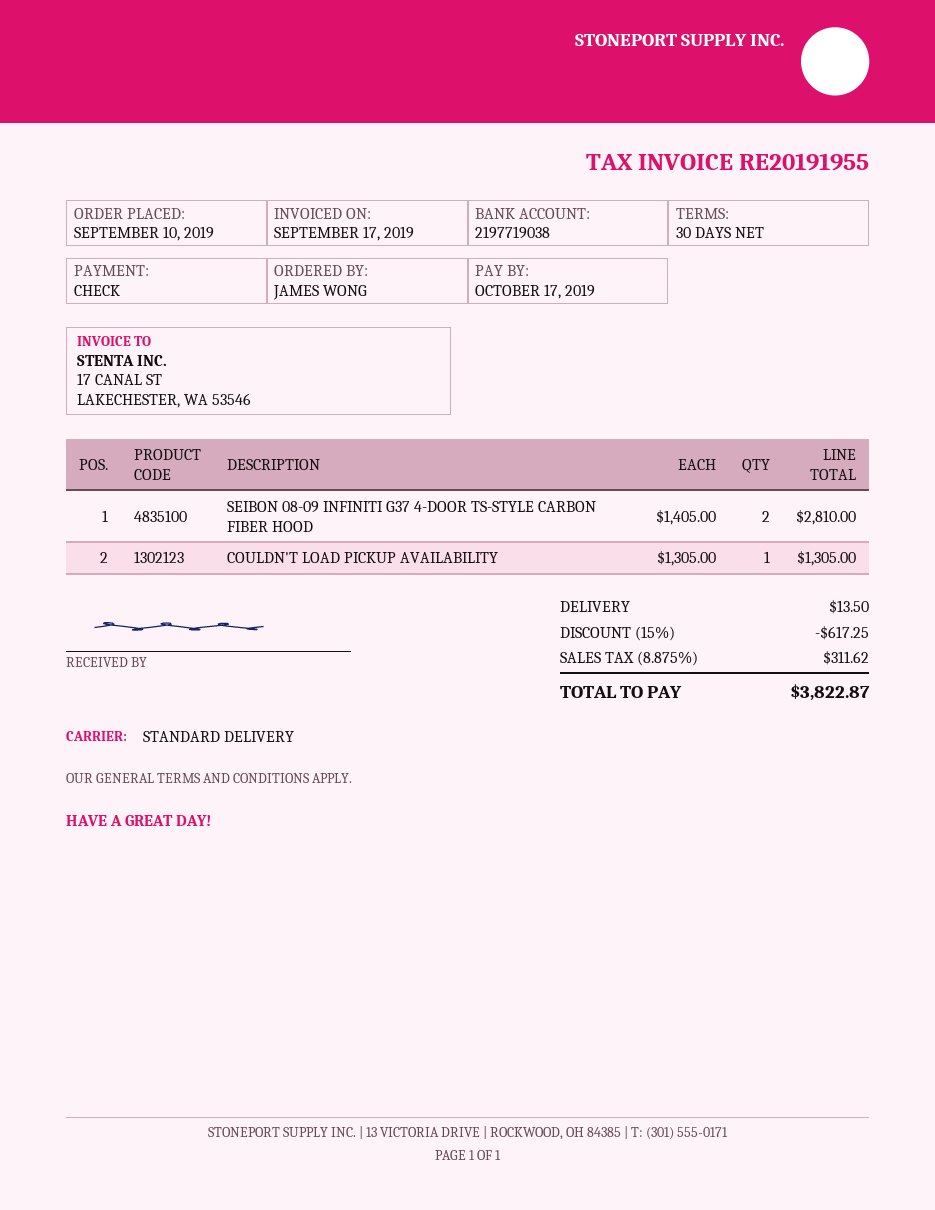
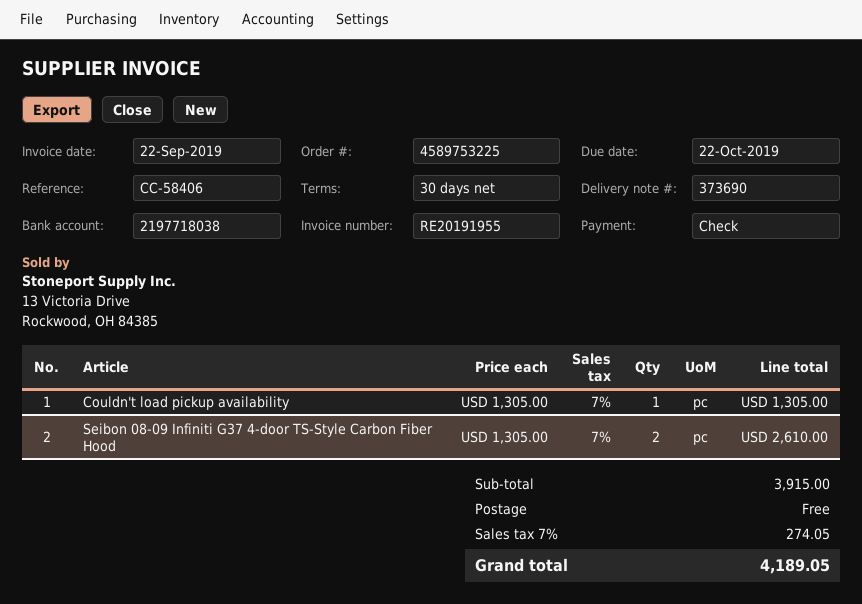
invoice date: 2019-09-17 -> 2019-09-22
due date: 2019-10-17 -> 2019-10-22
bank account: 2197719038 -> 2197718038
SEIBON 08-09 INFINITI G37 4-DOOR TS-STYLE CARBON FIBER HOOD: 2 x 1405.00 = 2810.00 -> 2 x 1305.00 = 2610.00
discount: 15% = 617.25 -> none
shipping: 13.50 -> 0.00
tax: 8.875% = 311.62 -> 7% = 274.05
total: 3822.87 -> 4189.05

